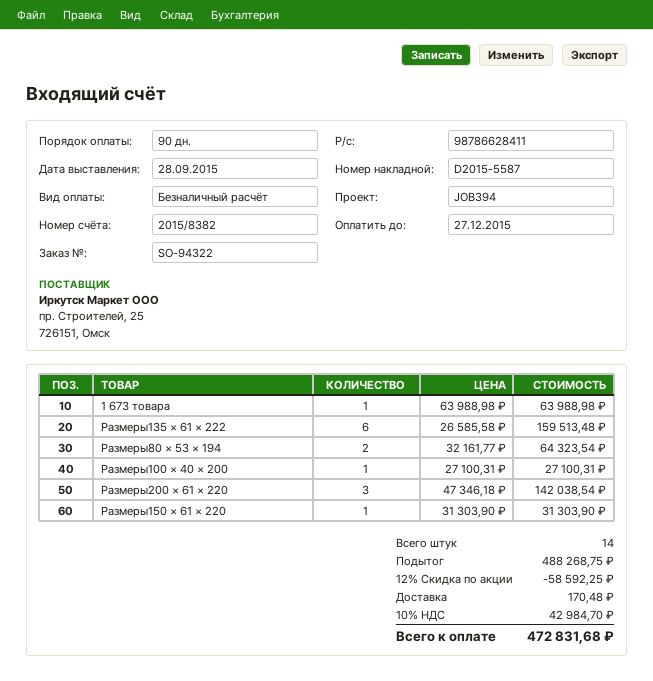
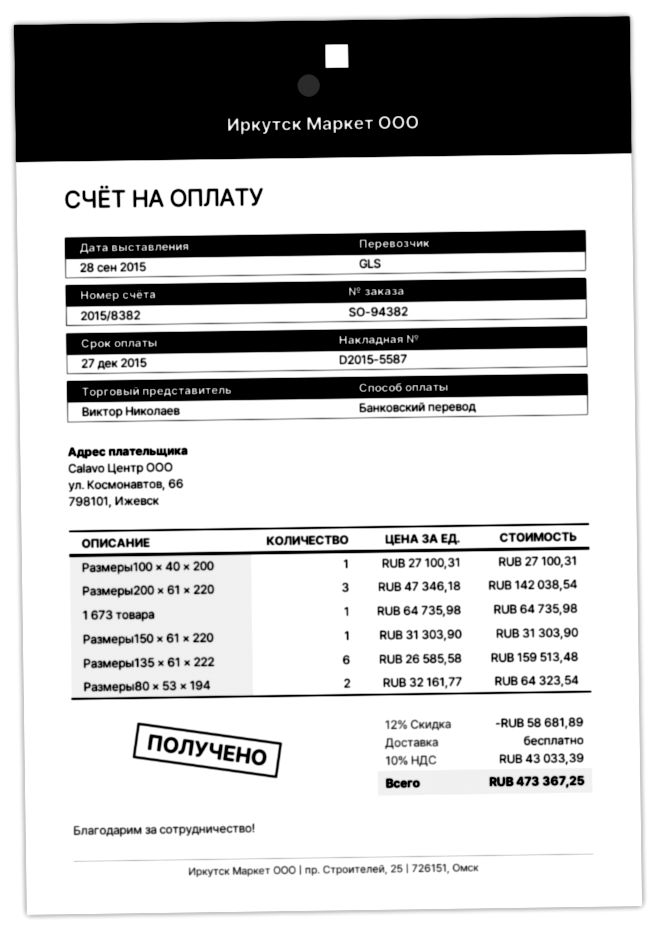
order number: SO-94322 -> SO-94382
1 673 товара: 1 x 63988.98 = 63988.98 -> 1 x 64735.98 = 64735.98
discount: 12% = 58592.25 -> 12% = 58681.89
shipping: 170.48 -> 0.00
tax: 10% = 42984.70 -> 10% = 43033.39
total: 472831.68 -> 473367.25

